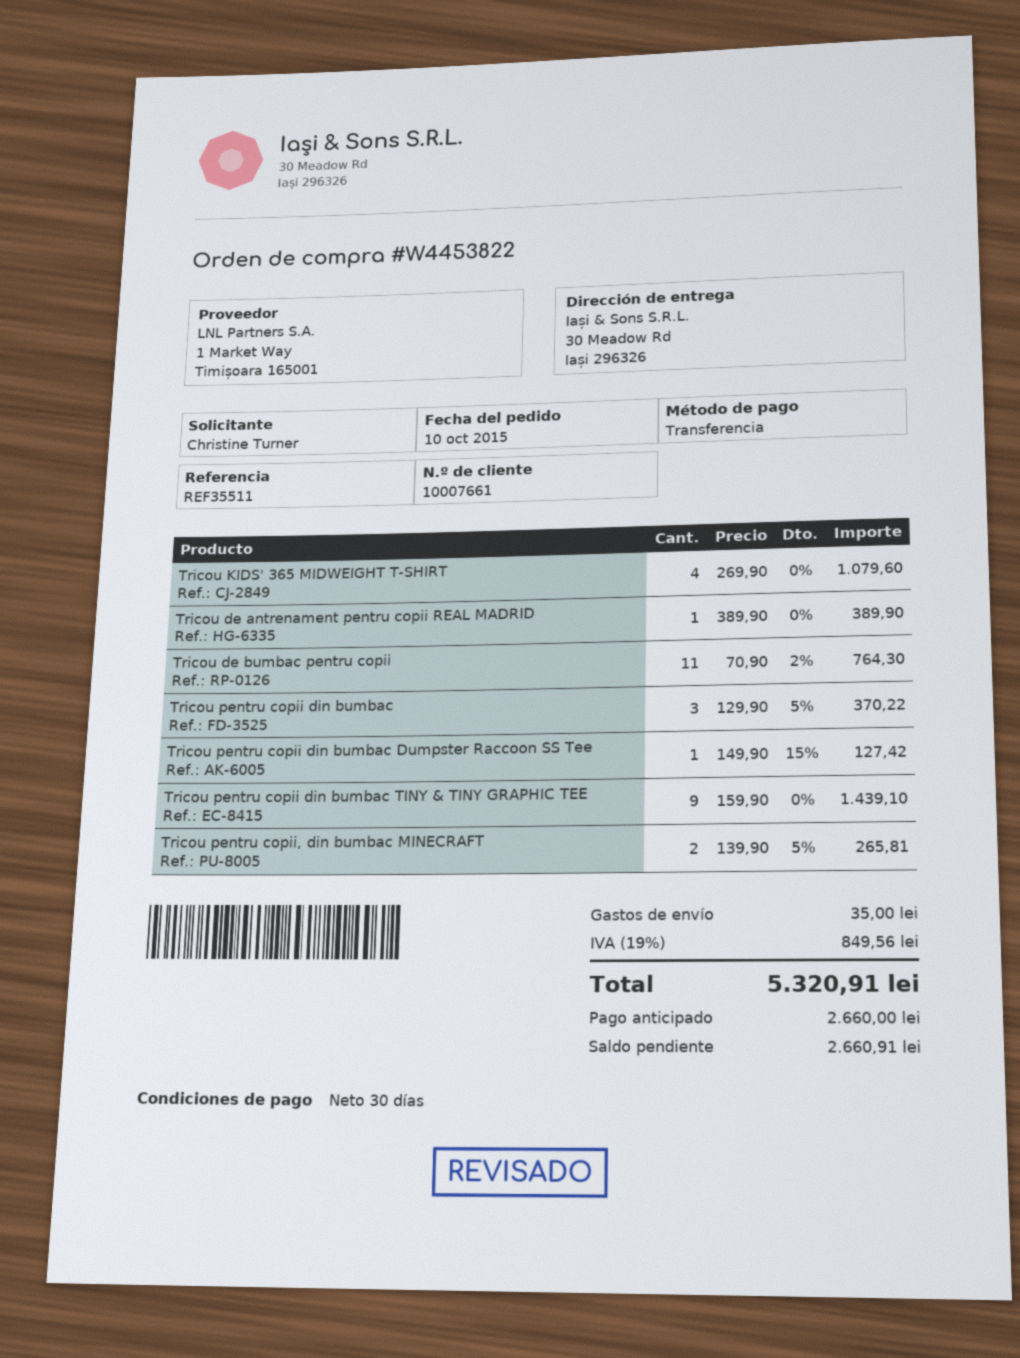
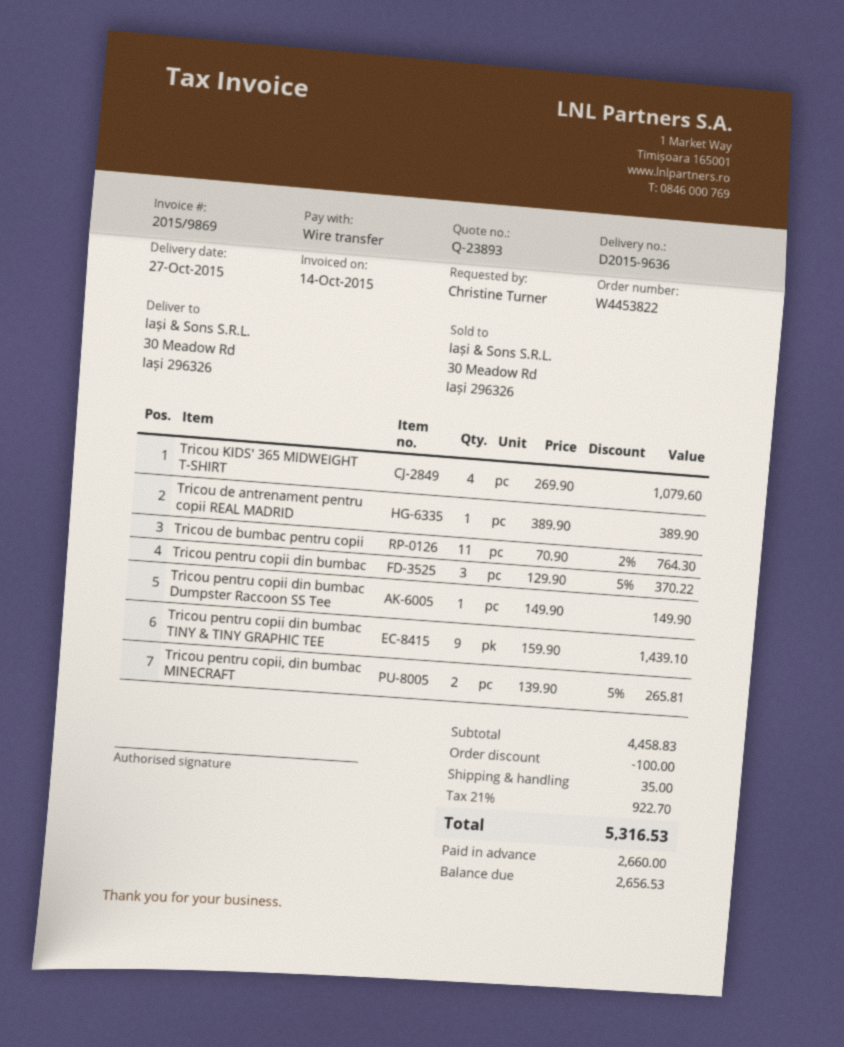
Tricou pentru copii din bumbac Dumpster Raccoon SS Tee: 1 x 149.90 - 15% = 127.42 -> 1 x 149.90 = 149.90
discount: none -> 100.00
tax: 19% = 849.56 -> 21% = 922.70
total: 5320.91 -> 5316.53
balance: 2660.91 -> 2656.53

